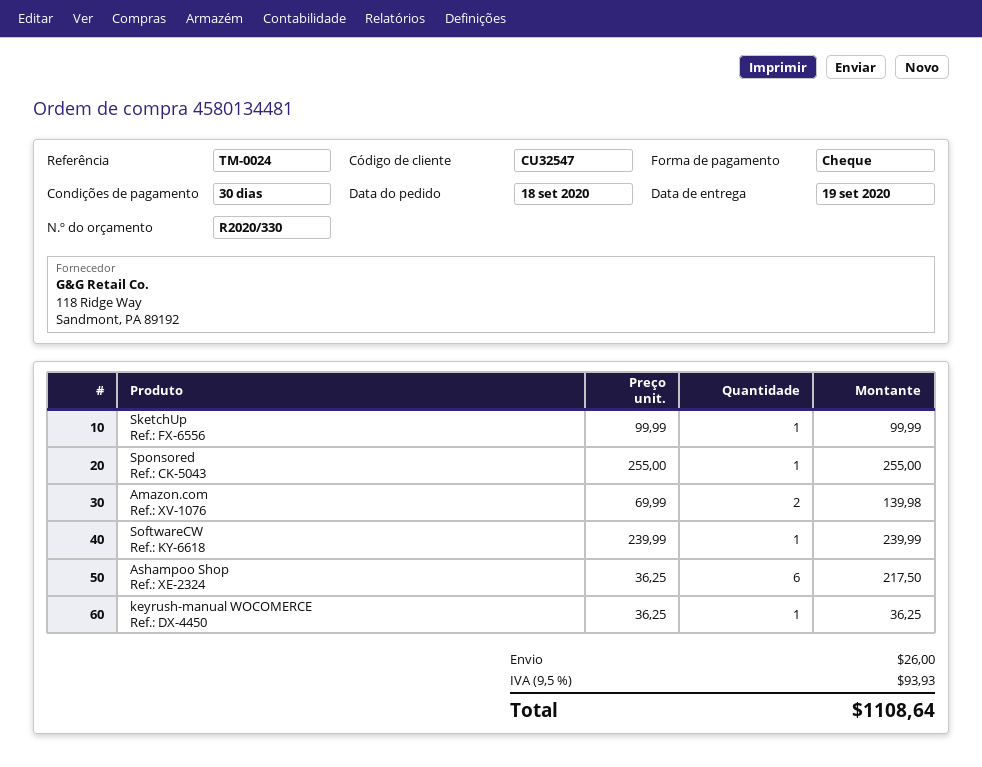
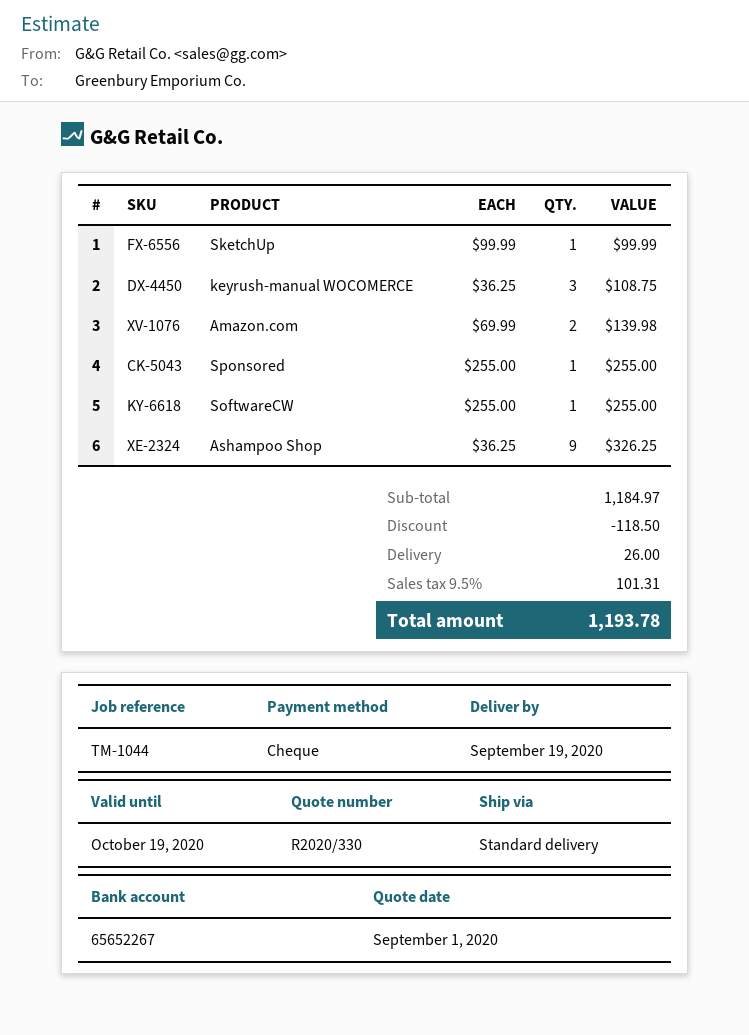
reference: TM-0024 -> TM-1044
SoftwareCW: 1 x 239.99 = 239.99 -> 1 x 255.00 = 255.00
Ashampoo Shop: 6 x 36.25 = 217.50 -> 9 x 36.25 = 326.25
keyrush-manual WOCOMERCE: 1 x 36.25 = 36.25 -> 3 x 36.25 = 108.75
discount: none -> 118.50
tax: 9.5% = 93.93 -> 9.5% = 101.31
total: 1108.64 -> 1193.78

